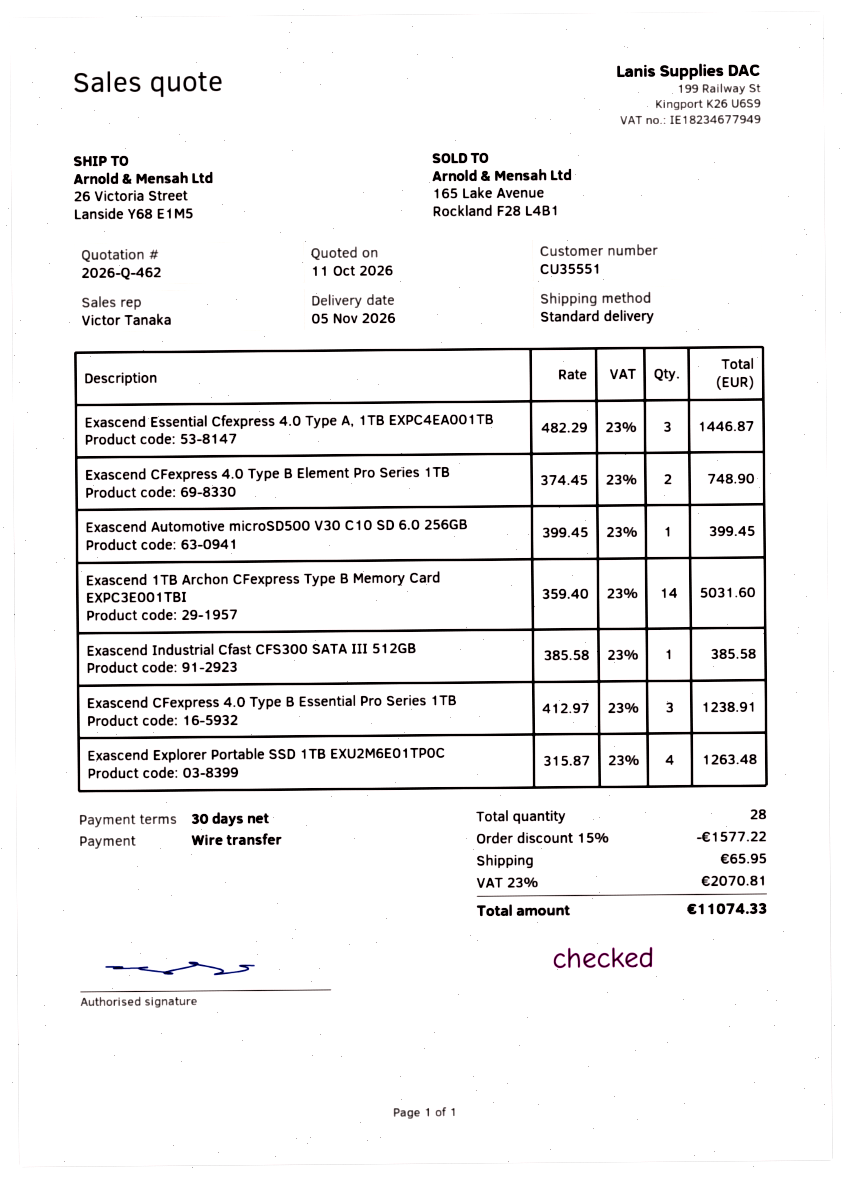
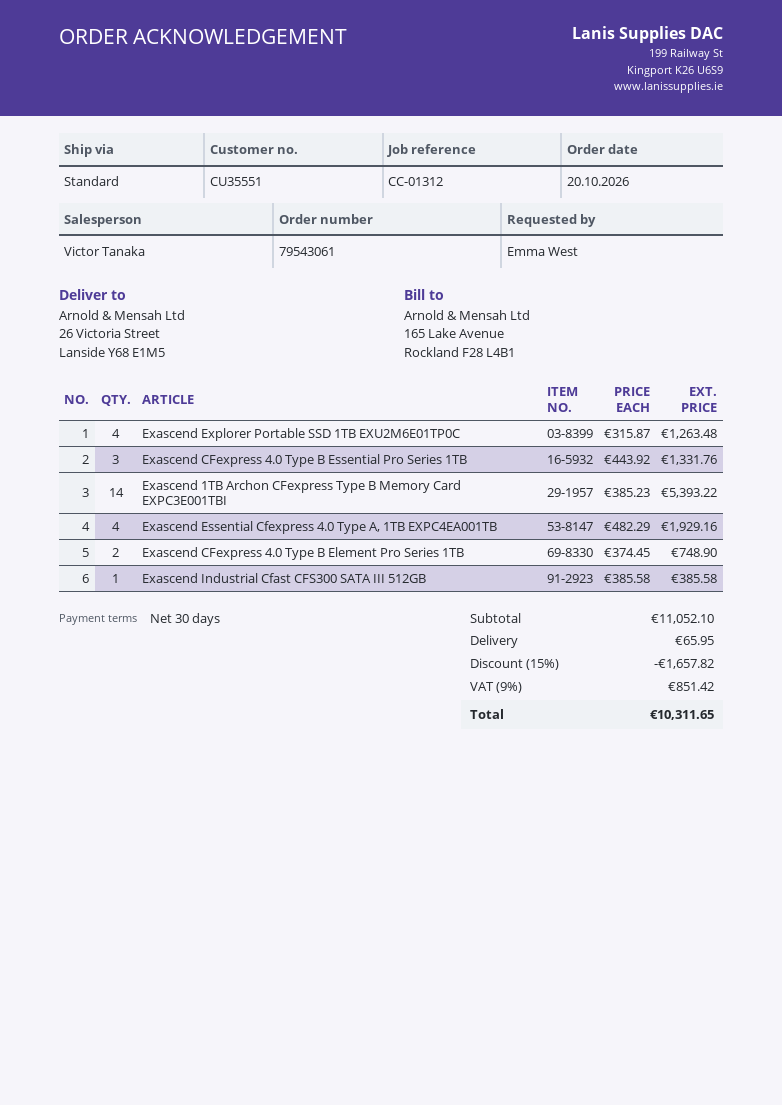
Exascend Essential Cfexpress 4.0 Type A, 1TB EXPC4EA001TB: 3 x 482.29 = 1446.87 -> 4 x 482.29 = 1929.16
Exascend Automotive microSD500 V30 C10 SD 6.0 256GB: 1 x 399.45 = 399.45 -> none
Exascend 1TB Archon CFexpress Type B Memory Card EXPC3E001TBI: 14 x 359.40 = 5031.60 -> 14 x 385.23 = 5393.22
Exascend CFexpress 4.0 Type B Essential Pro Series 1TB: 3 x 412.97 = 1238.91 -> 3 x 443.92 = 1331.76
discount: 15% = 1577.22 -> 15% = 1657.82
tax: 23% = 2070.81 -> 9% = 851.42
total: 11074.33 -> 10311.65

